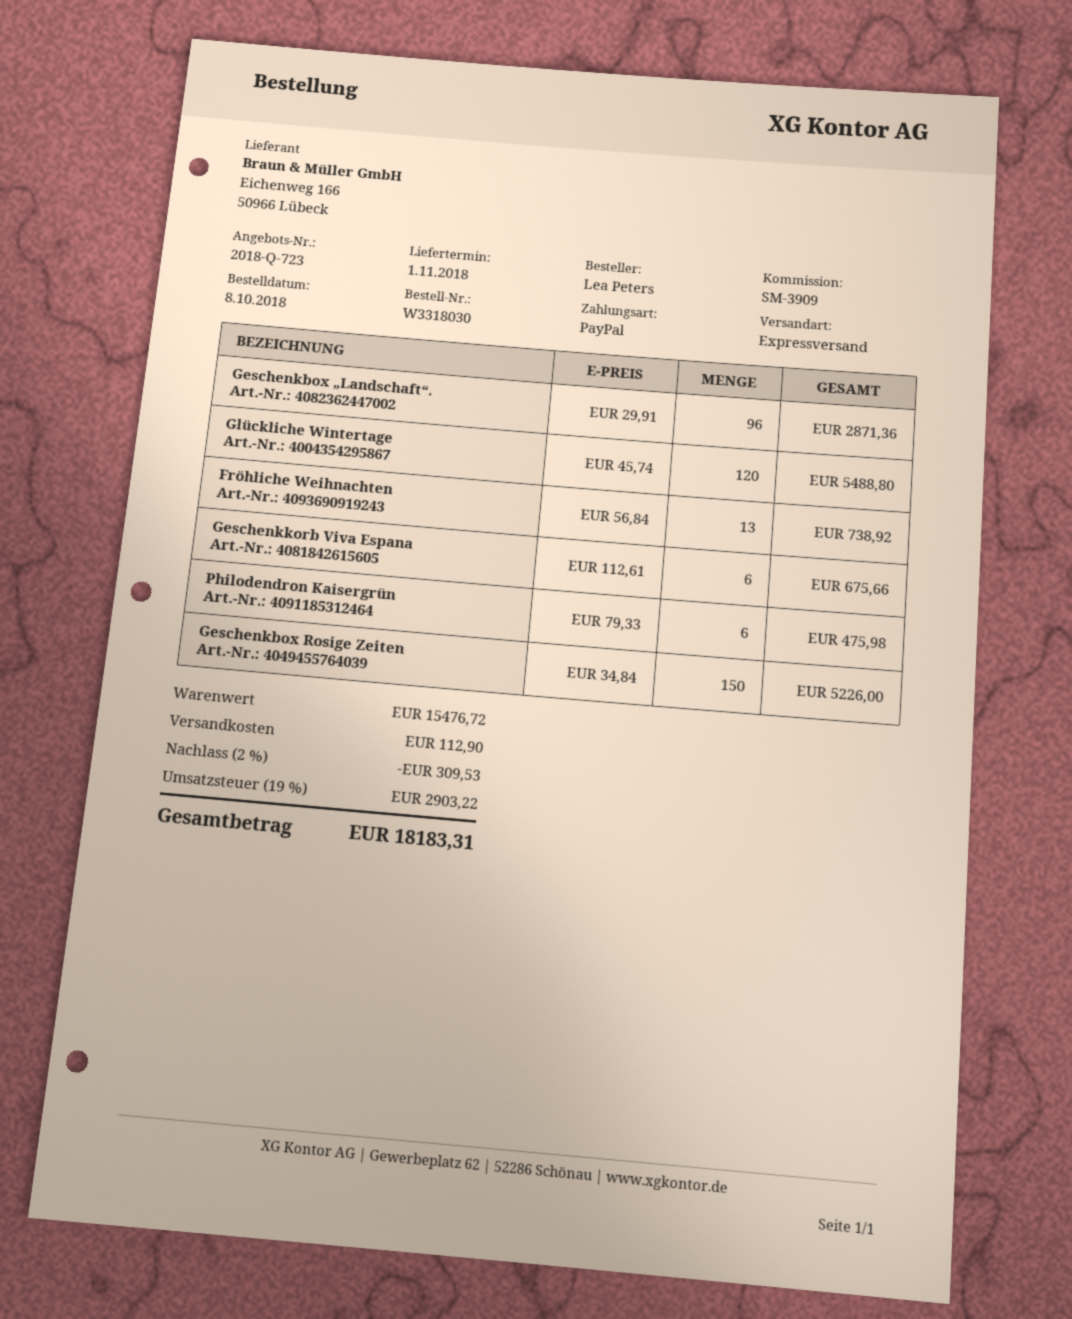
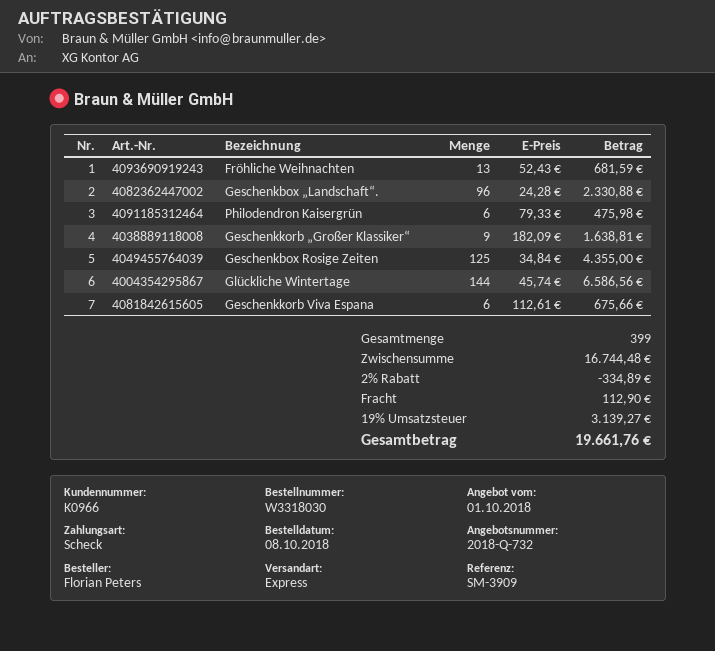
quote number: 2018-Q-723 -> 2018-Q-732
ordered by: Lea Peters -> Florian Peters
payment method: PayPal -> cheque
Geschenkbox „Landschaft“.: 96 x 29.91 = 2871.36 -> 96 x 24.28 = 2330.88
Glückliche Wintertage: 120 x 45.74 = 5488.80 -> 144 x 45.74 = 6586.56
Fröhliche Weihnachten: 13 x 56.84 = 738.92 -> 13 x 52.43 = 681.59
Geschenkbox Rosige Zeiten: 150 x 34.84 = 5226.00 -> 125 x 34.84 = 4355.00
Geschenkkorb „Großer Klassiker“: none -> 9 x 182.09 = 1638.81
subtotal: 15476.72 -> 16744.48
discount: 2% = 309.53 -> 2% = 334.89
tax: 19% = 2903.22 -> 19% = 3139.27
total: 18183.31 -> 19661.76

